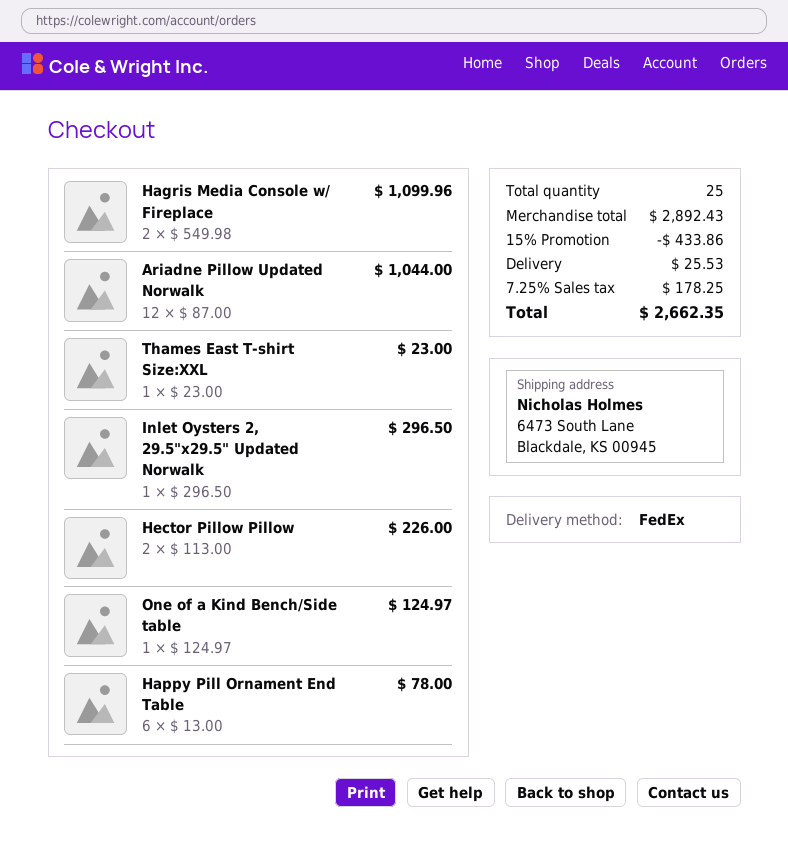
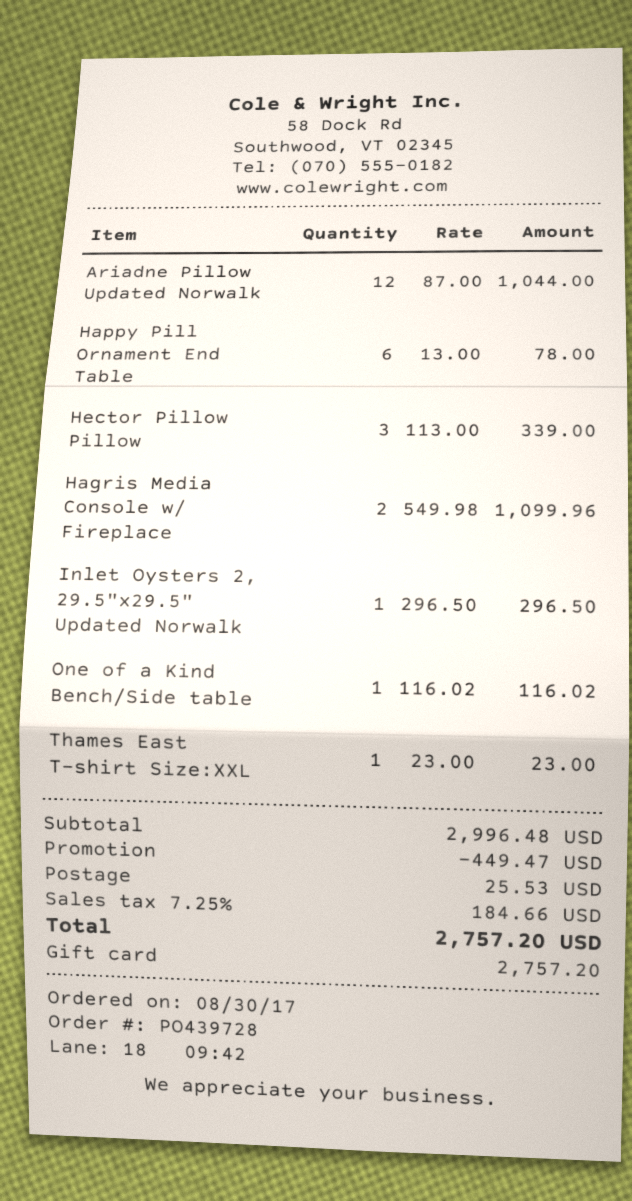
Hector Pillow Pillow: 2 x 113.00 = 226.00 -> 3 x 113.00 = 339.00
One of a Kind Bench/Side table: 1 x 124.97 = 124.97 -> 1 x 116.02 = 116.02
subtotal: 2892.43 -> 2996.48
discount: 433.86 -> 449.47
tax: 7.25% = 178.25 -> 7.25% = 184.66
total: 2662.35 -> 2757.20

